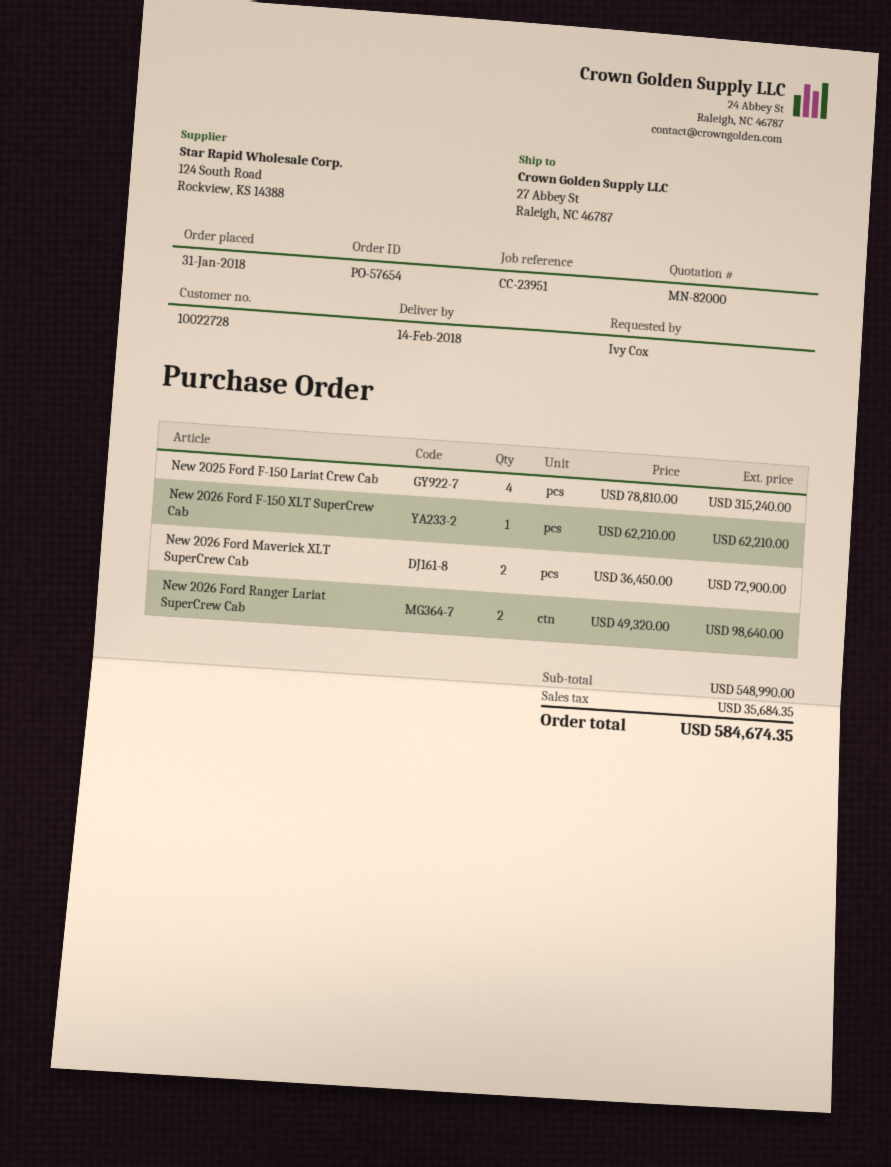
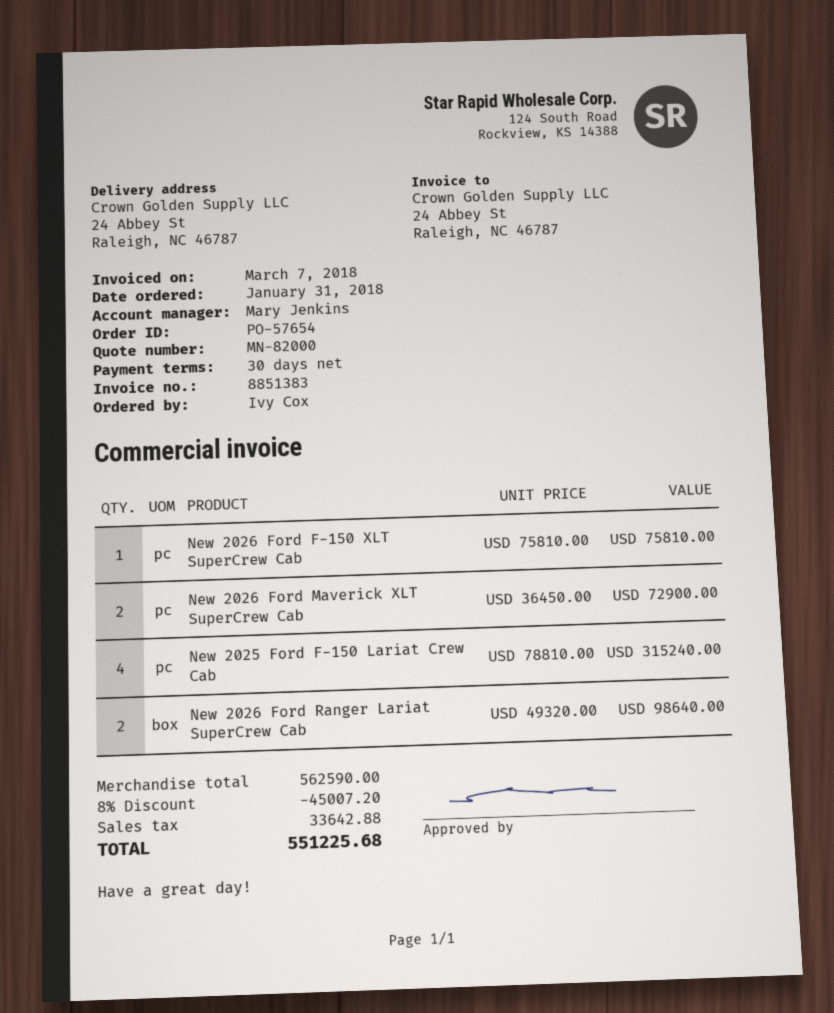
ship to: 27 Abbey St, Raleigh, NC 46787 -> 24 Abbey St, Raleigh, NC 46787
New 2026 Ford F-150 XLT SuperCrew Cab: 1 x 62210.00 = 62210.00 -> 1 x 75810.00 = 75810.00
subtotal: 548990.00 -> 562590.00
discount: none -> 8% = 45007.20
tax: 35684.35 -> 33642.88
total: 584674.35 -> 551225.68

